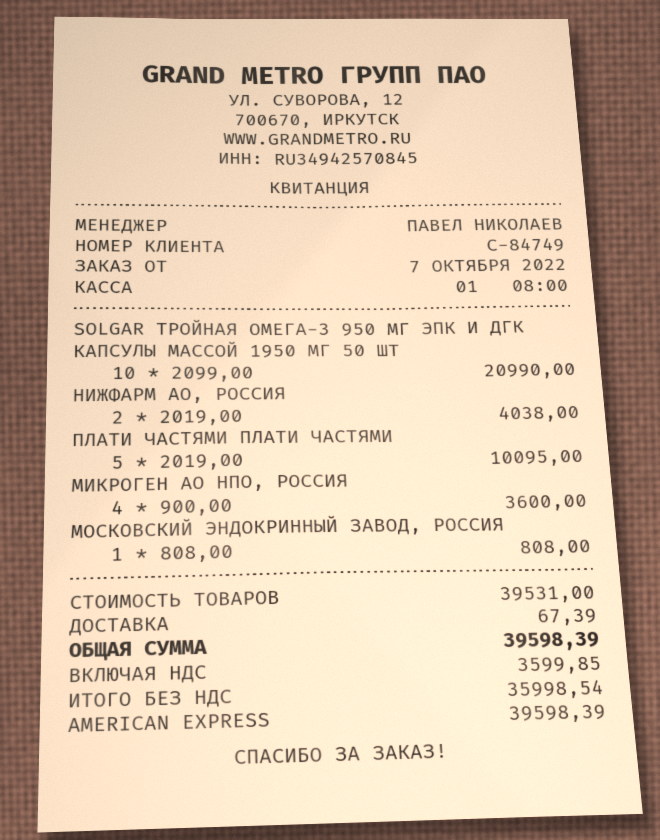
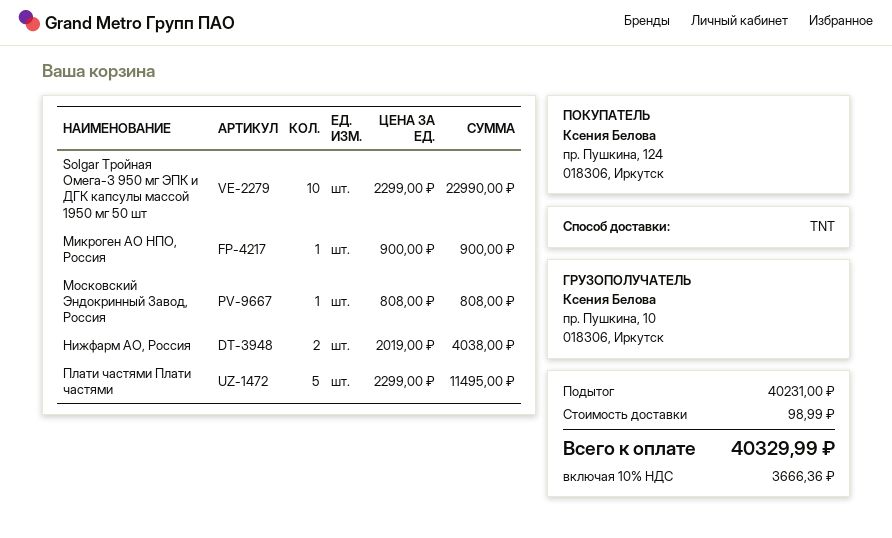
SOLGAR ТРОЙНАЯ ОМЕГА-3 950 МГ ЭПК И ДГК КАПСУЛЫ МАССОЙ 1950 МГ 50 ШТ: 10 x 2099.00 = 20990.00 -> 10 x 2299.00 = 22990.00
ПЛАТИ ЧАСТЯМИ ПЛАТИ ЧАСТЯМИ: 5 x 2019.00 = 10095.00 -> 5 x 2299.00 = 11495.00
МИКРОГЕН АО НПО, РОССИЯ: 4 x 900.00 = 3600.00 -> 1 x 900.00 = 900.00
subtotal: 39531.00 -> 40231.00
shipping: 67.39 -> 98.99
tax: 3599.85 -> 3666.36
total: 39598.39 -> 40329.99

